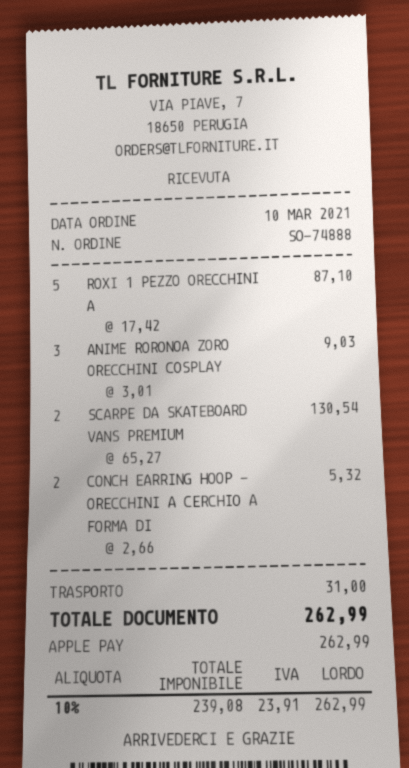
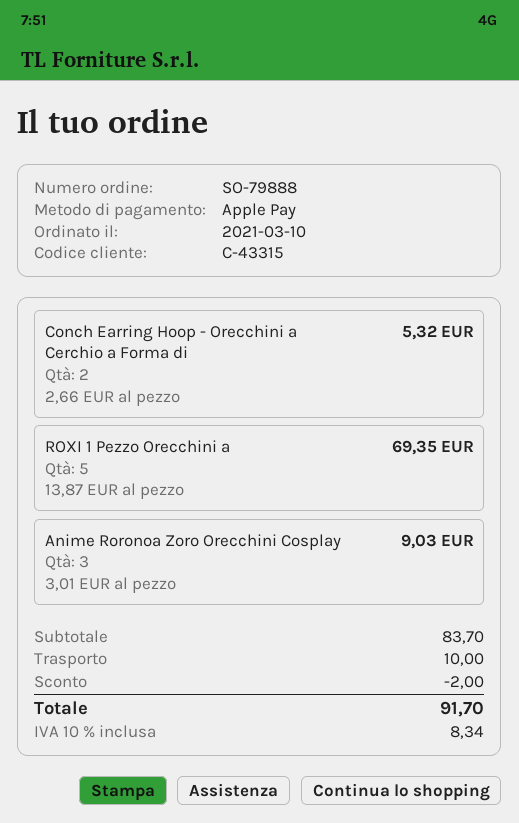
order number: SO-74888 -> SO-79888
ROXI 1 PEZZO ORECCHINI A: 5 x 17.42 = 87.10 -> 5 x 13.87 = 69.35
SCARPE DA SKATEBOARD VANS PREMIUM: 2 x 65.27 = 130.54 -> none
discount: none -> 2.00
shipping: 31.00 -> 10.00
tax: 10% = 23.91 -> 10% = 8.34
total: 262.99 -> 91.70

